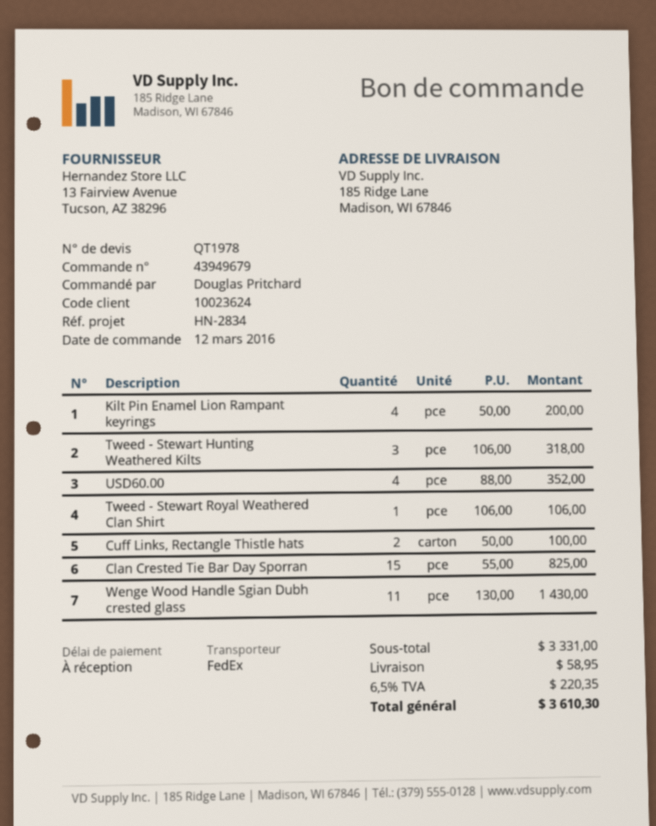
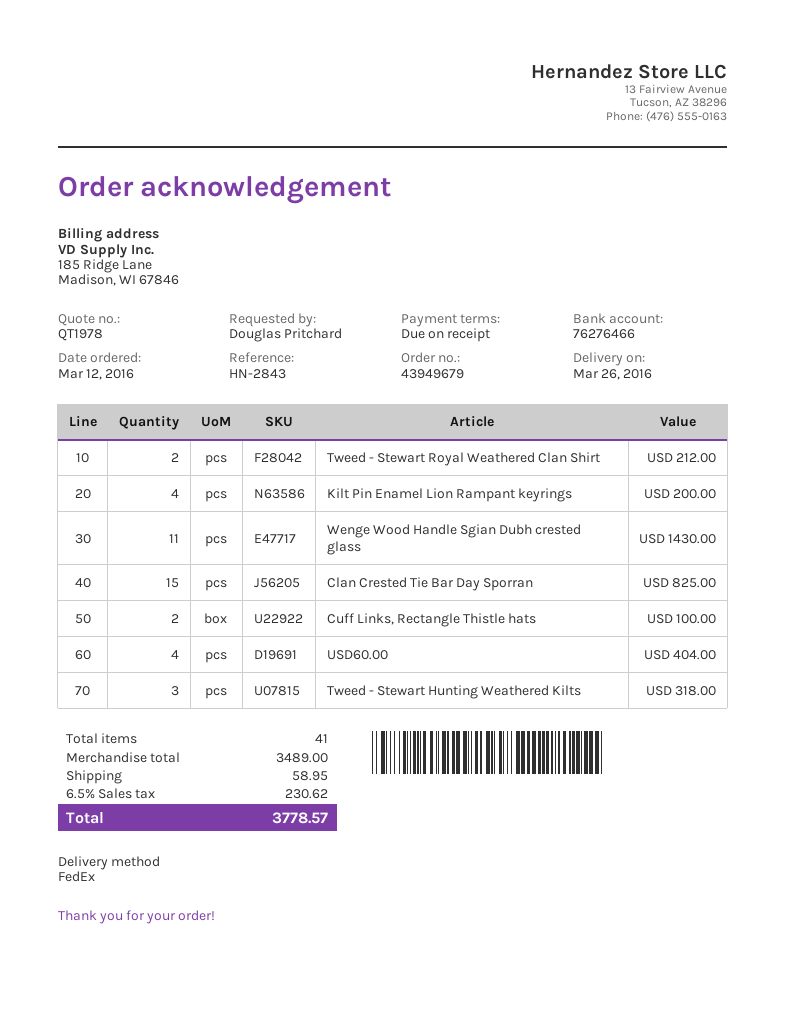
reference: HN-2834 -> HN-2843
USD60.00: 4 for 352.00 -> 4 for 404.00
Tweed - Stewart Royal Weathered Clan Shirt: 1 for 106.00 -> 2 for 212.00
subtotal: 3331.00 -> 3489.00
tax: 6.5% = 220.35 -> 6.5% = 230.62
total: 3610.30 -> 3778.57

